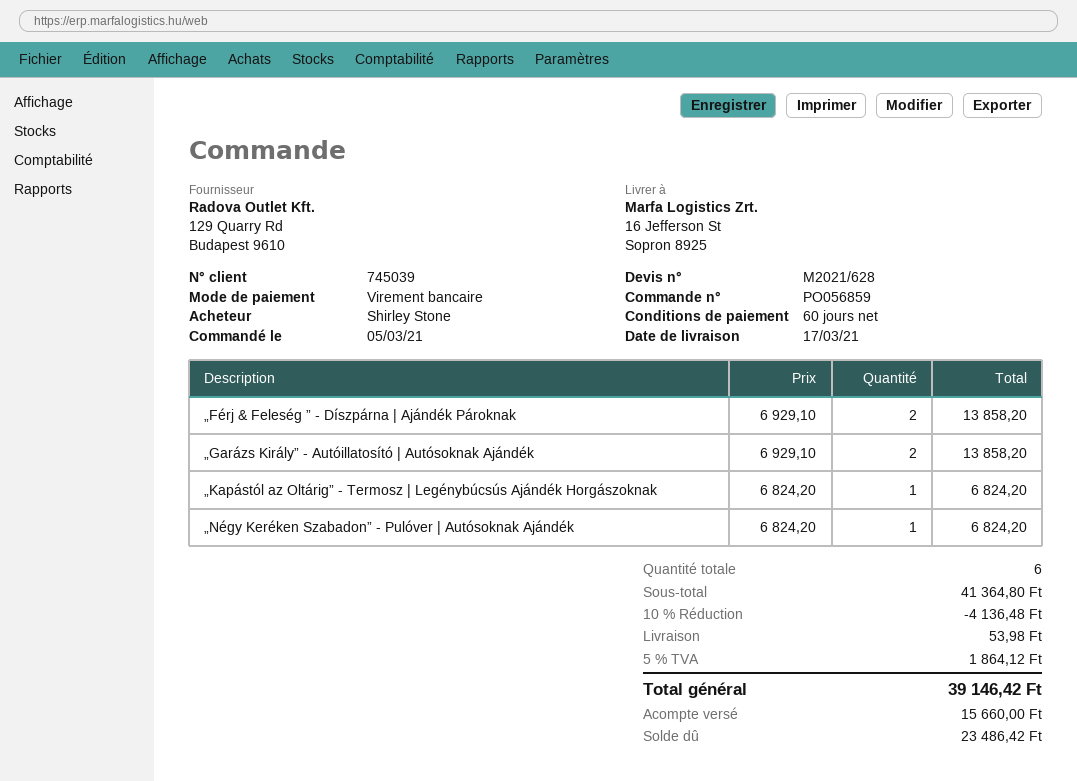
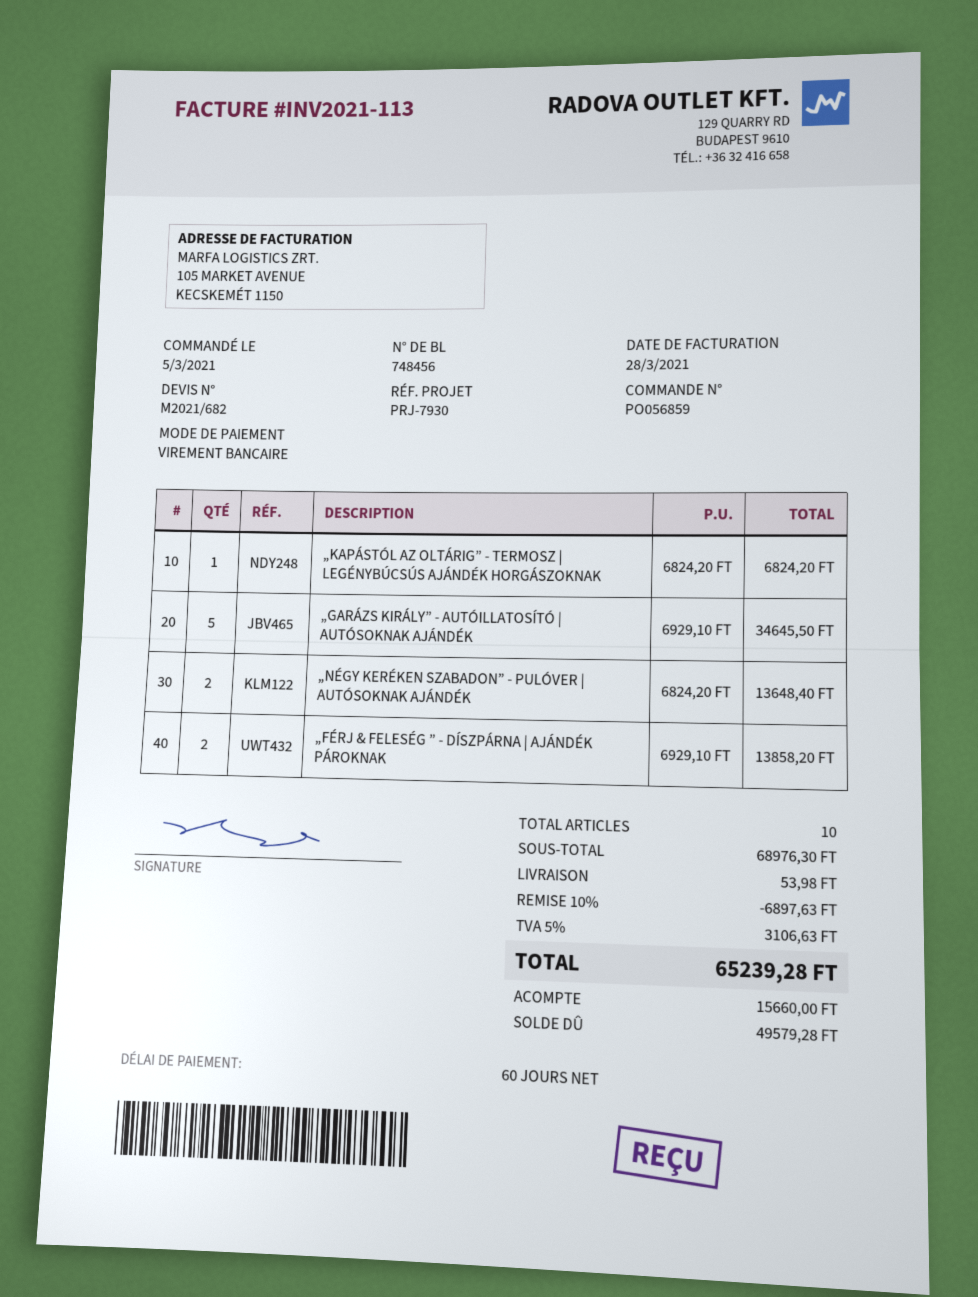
quote number: M2021/628 -> M2021/682
„Garázs Király” - Autóillatosító | Autósoknak Ajándék: 2 x 6929.10 = 13858.20 -> 5 x 6929.10 = 34645.50
„Négy Keréken Szabadon” - Pulóver | Autósoknak Ajándék: 1 x 6824.20 = 6824.20 -> 2 x 6824.20 = 13648.40
total quantity: 6 -> 10
subtotal: 41364.80 -> 68976.30
discount: 10% = 4136.48 -> 10% = 6897.63
tax: 5% = 1864.12 -> 5% = 3106.63
total: 39146.42 -> 65239.28
balance: 23486.42 -> 49579.28

